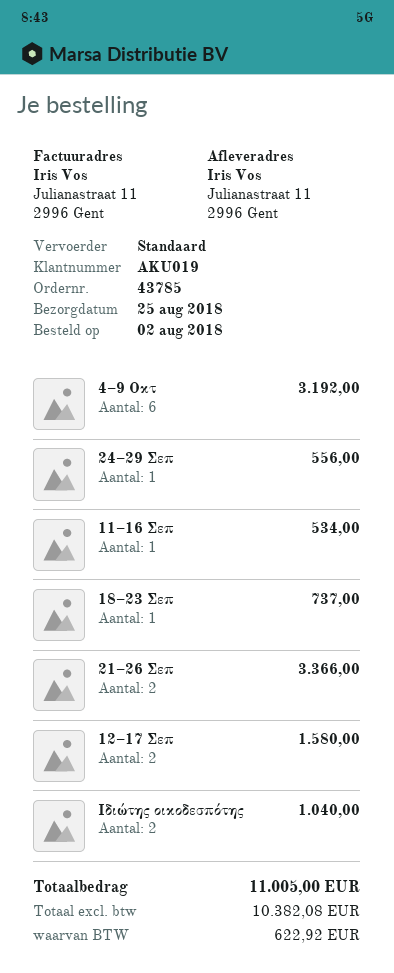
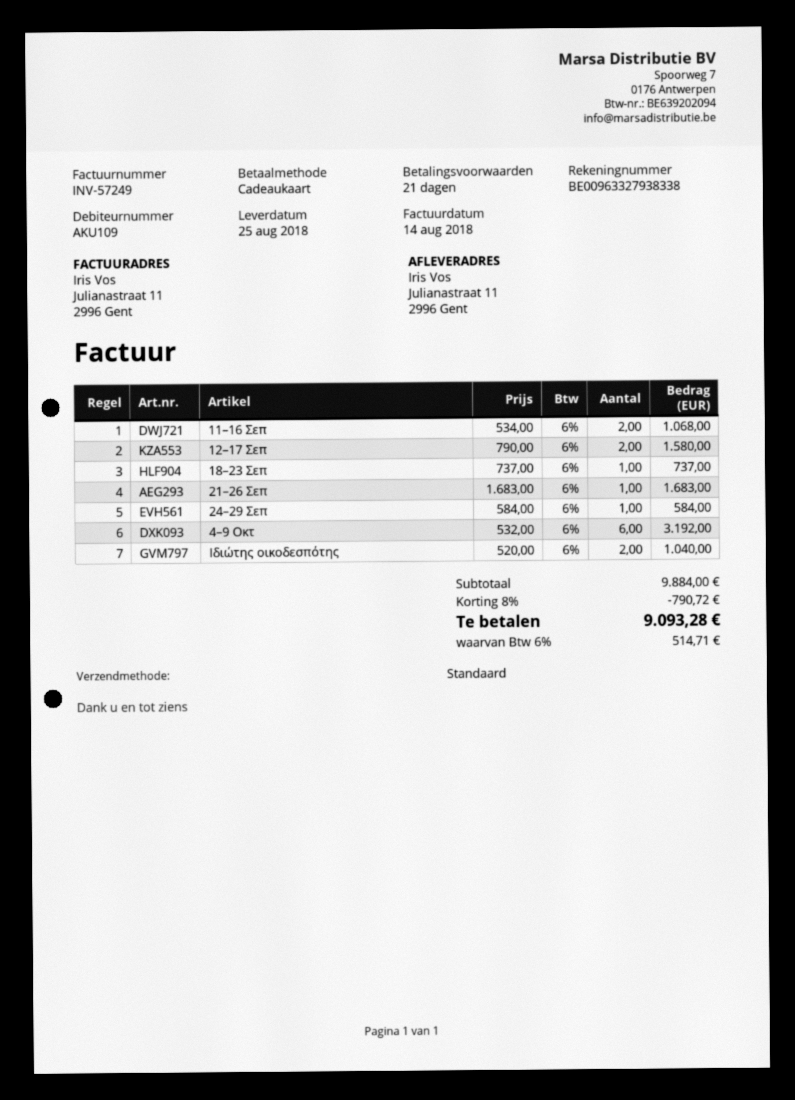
customer number: AKU019 -> AKU109
24–29 Σεπ: 1 for 556.00 -> 1 for 584.00
11–16 Σεπ: 1 for 534.00 -> 2 for 1068.00
21–26 Σεπ: 2 for 3366.00 -> 1 for 1683.00
discount: none -> 8% = 790.72
tax: 622.92 -> 514.71
total: 11005.00 -> 9093.28

